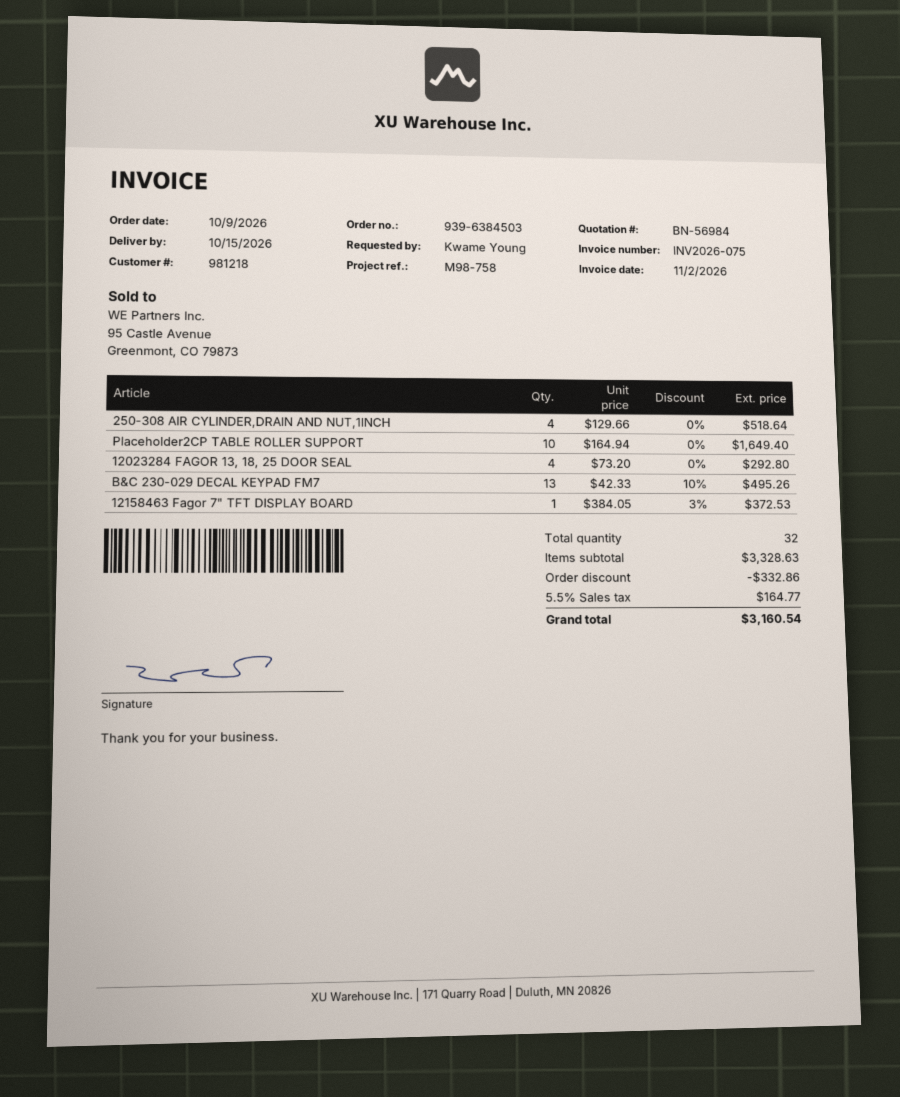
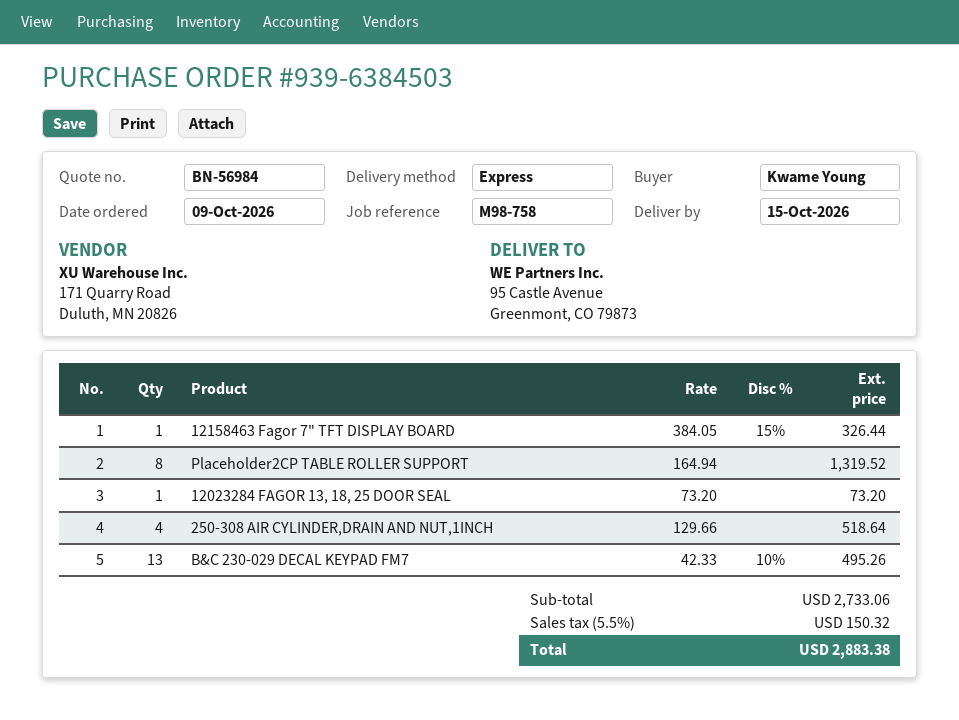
Placeholder2CP TABLE ROLLER SUPPORT: 10 x 164.94 = 1649.40 -> 8 x 164.94 = 1319.52
12023284 FAGOR 13, 18, 25 DOOR SEAL: 4 x 73.20 = 292.80 -> 1 x 73.20 = 73.20
12158463 Fagor 7" TFT DISPLAY BOARD: 1 x 384.05 - 3% = 372.53 -> 1 x 384.05 - 15% = 326.44
subtotal: 3328.63 -> 2733.06
discount: 332.86 -> none
tax: 5.5% = 164.77 -> 5.5% = 150.32
total: 3160.54 -> 2883.38

